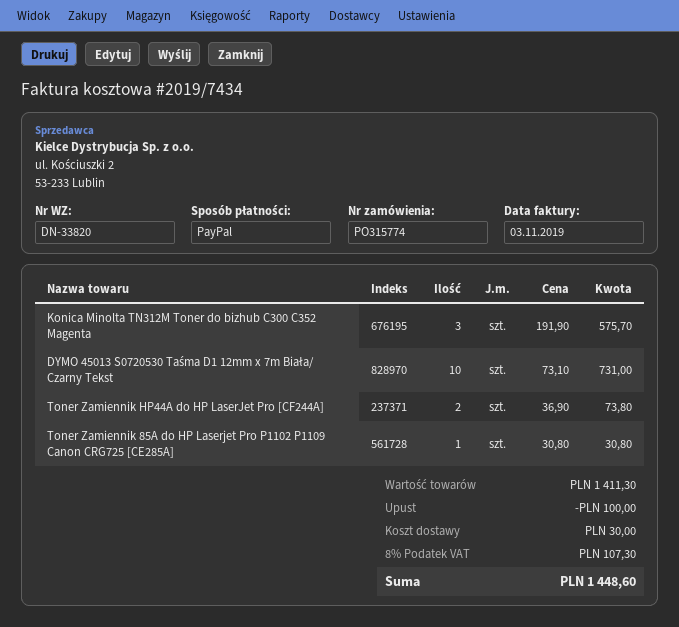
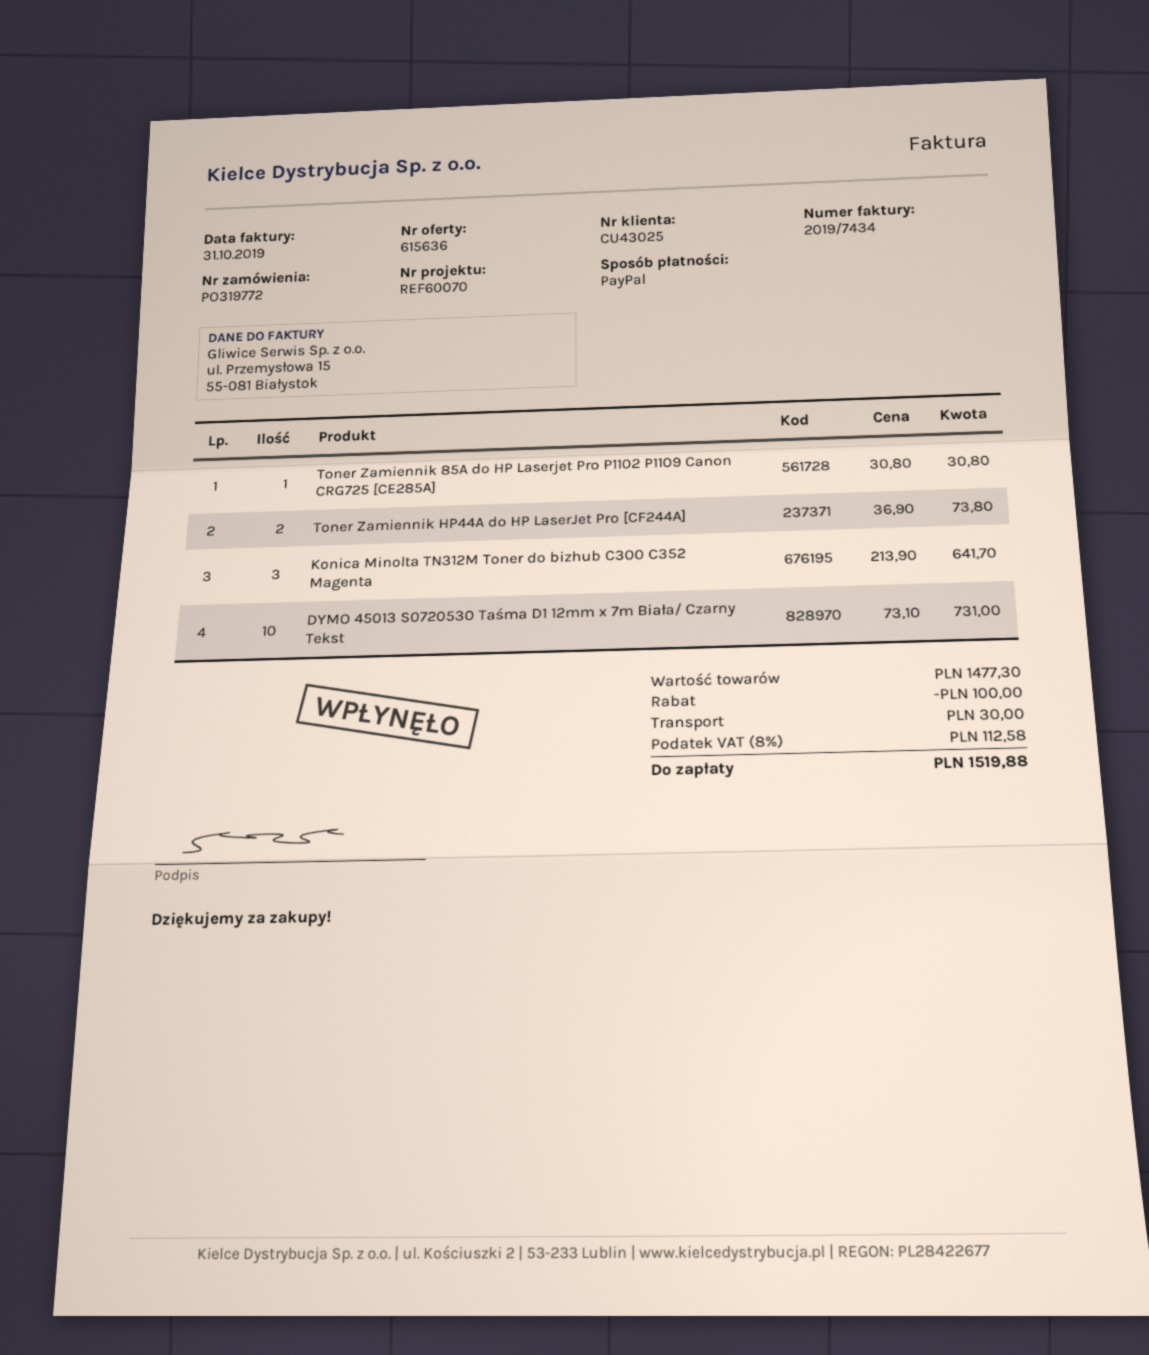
order number: PO315774 -> PO319772
invoice date: 2019-11-03 -> 2019-10-31
Konica Minolta TN312M Toner do bizhub C300 C352 Magenta: 3 x 191.90 = 575.70 -> 3 x 213.90 = 641.70
subtotal: 1411.30 -> 1477.30
tax: 8% = 107.30 -> 8% = 112.58
total: 1448.60 -> 1519.88

